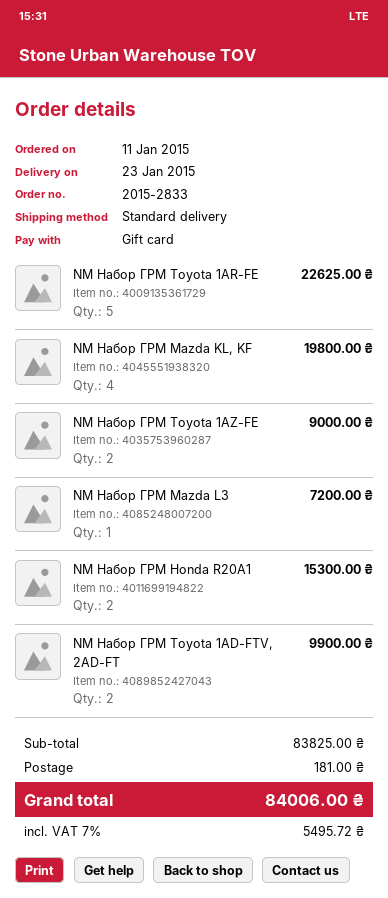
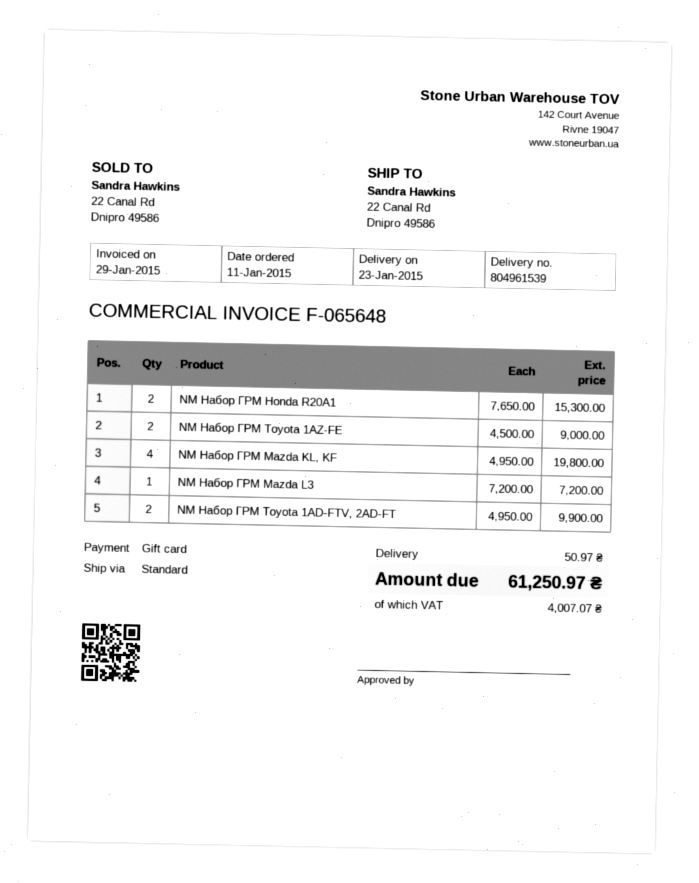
NM Набор ГРМ Toyota 1AR-FE: 5 for 22625.00 -> none
shipping: 181.00 -> 50.97
tax: 5495.72 -> 4007.07
total: 84006.00 -> 61250.97

